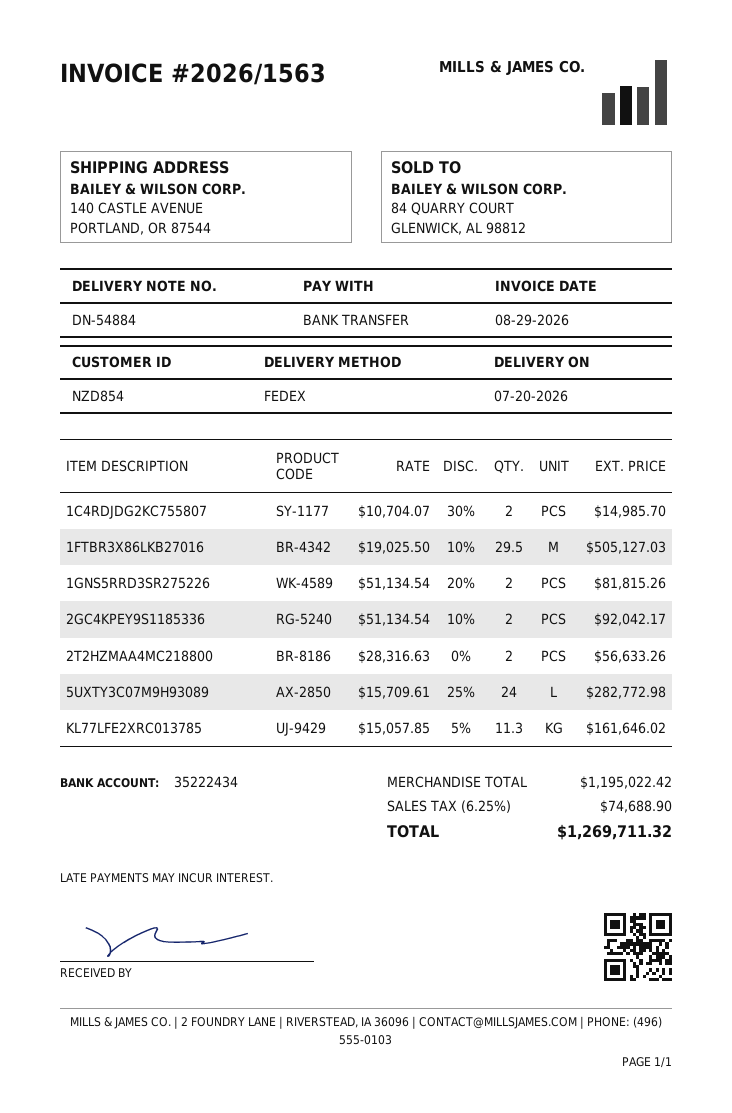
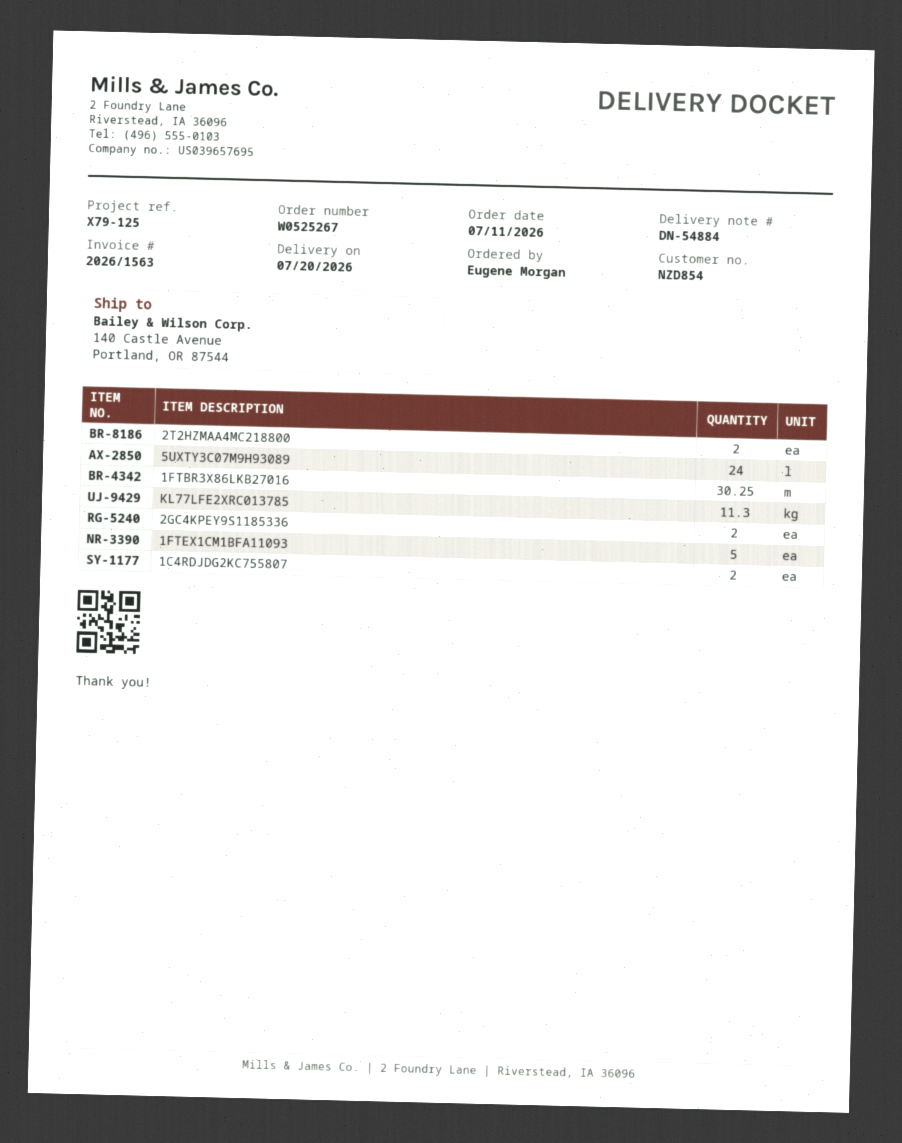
1FTBR3X86LKB27016: 29.5 -> 30.25
1GNS5RRD3SR275226: 2 -> none
1FTEX1CM1BFA11093: none -> 5

